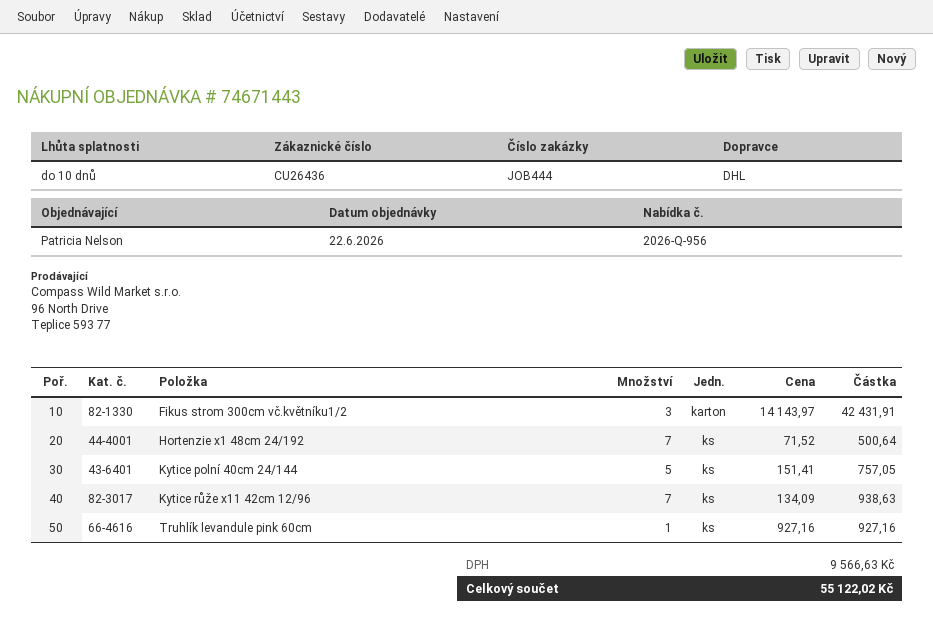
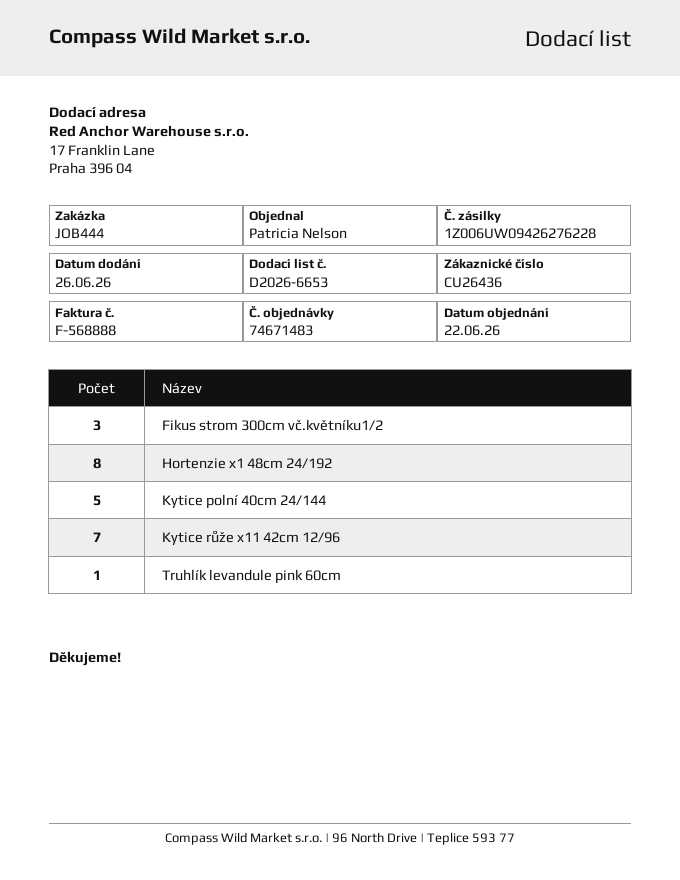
order number: 74671443 -> 74671483
Hortenzie x1 48cm 24/192: 7 -> 8

